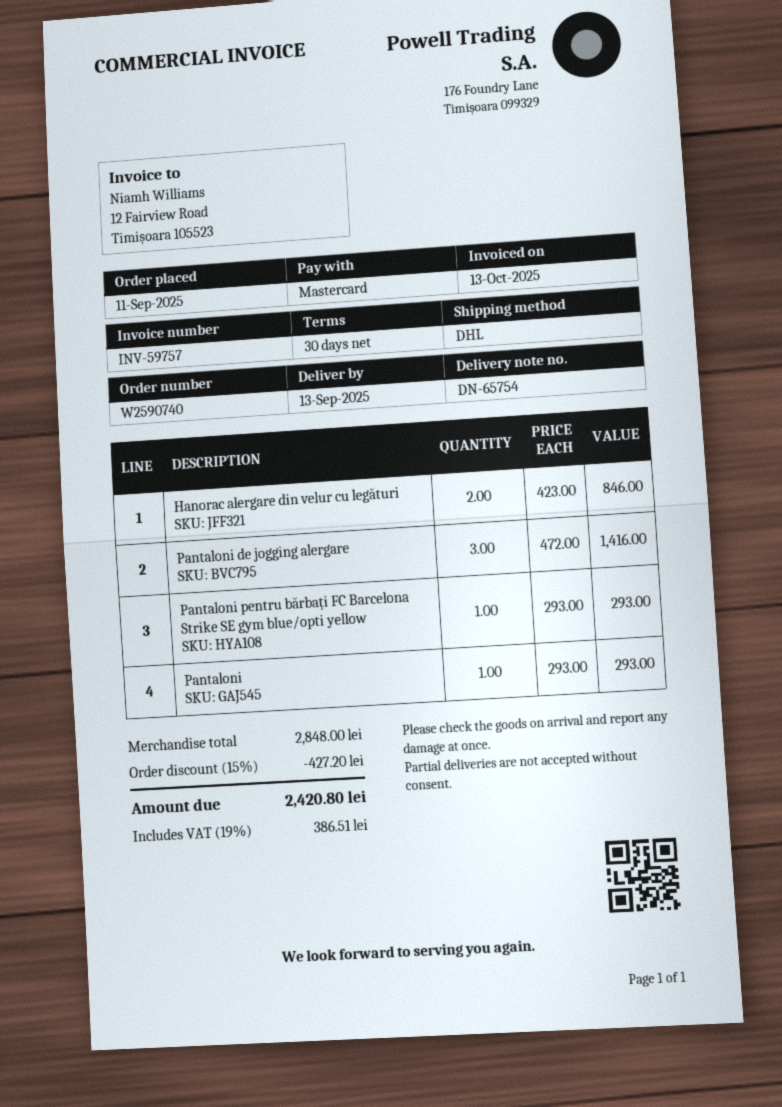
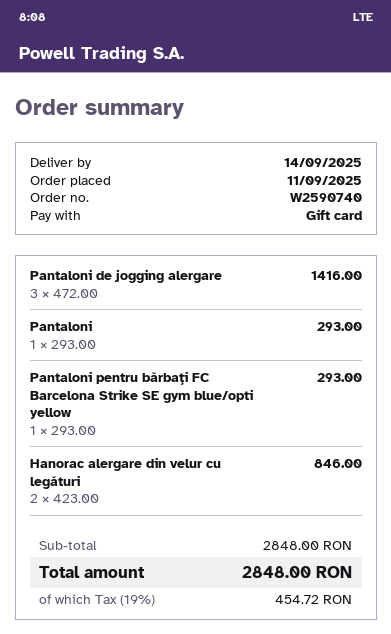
delivery date: 2025-09-13 -> 2025-09-14
payment method: Mastercard -> gift card
discount: 15% = 427.20 -> none
tax: 19% = 386.51 -> 19% = 454.72
total: 2420.80 -> 2848.00

